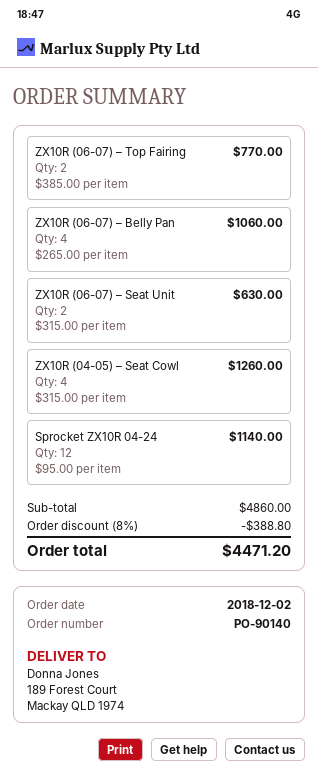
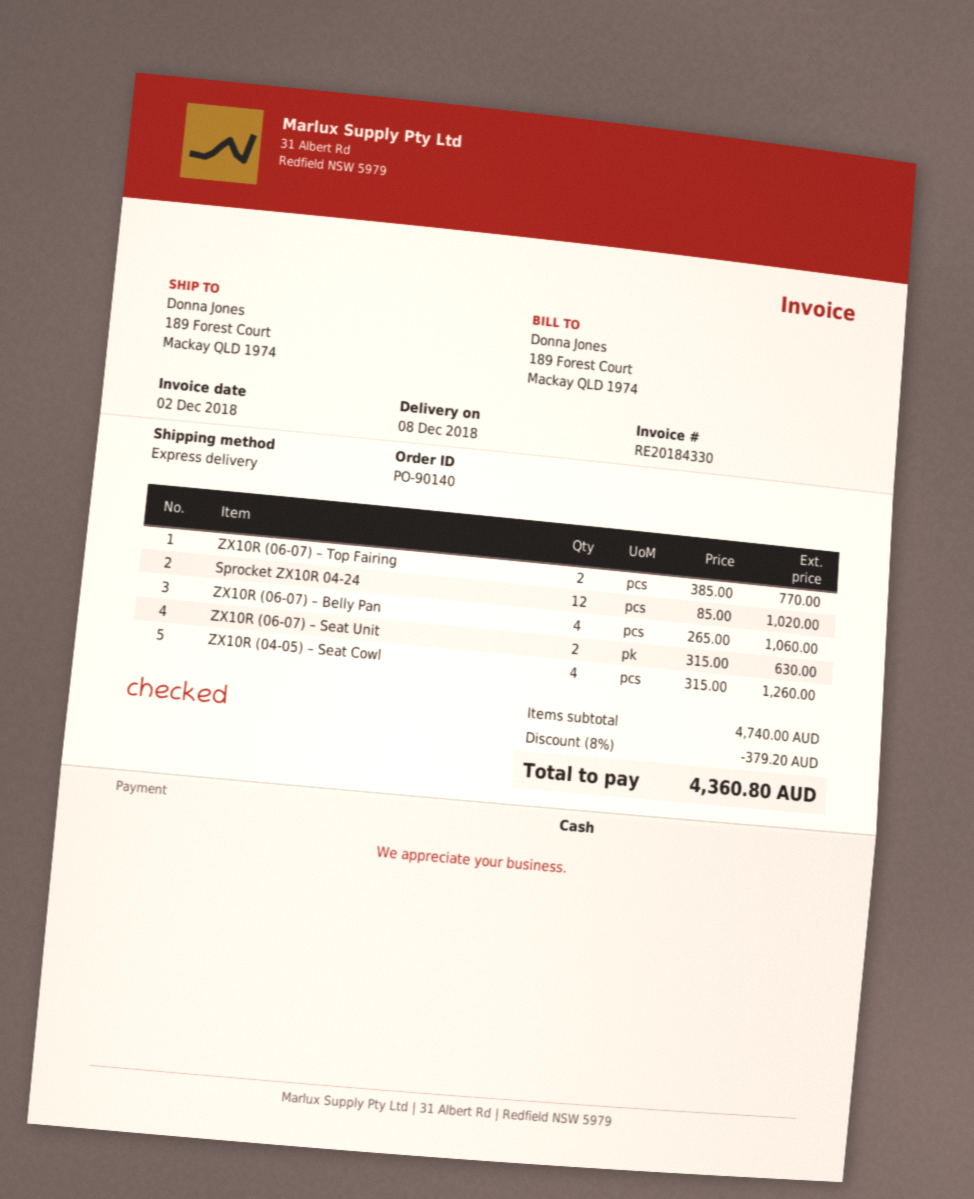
Sprocket ZX10R 04-24: 12 x 95.00 = 1140.00 -> 12 x 85.00 = 1020.00
subtotal: 4860.00 -> 4740.00
discount: 8% = 388.80 -> 8% = 379.20
total: 4471.20 -> 4360.80

